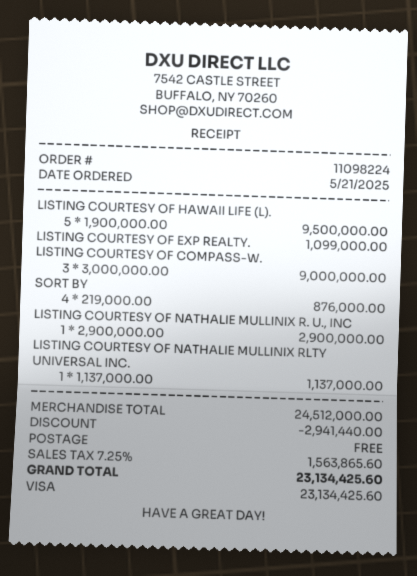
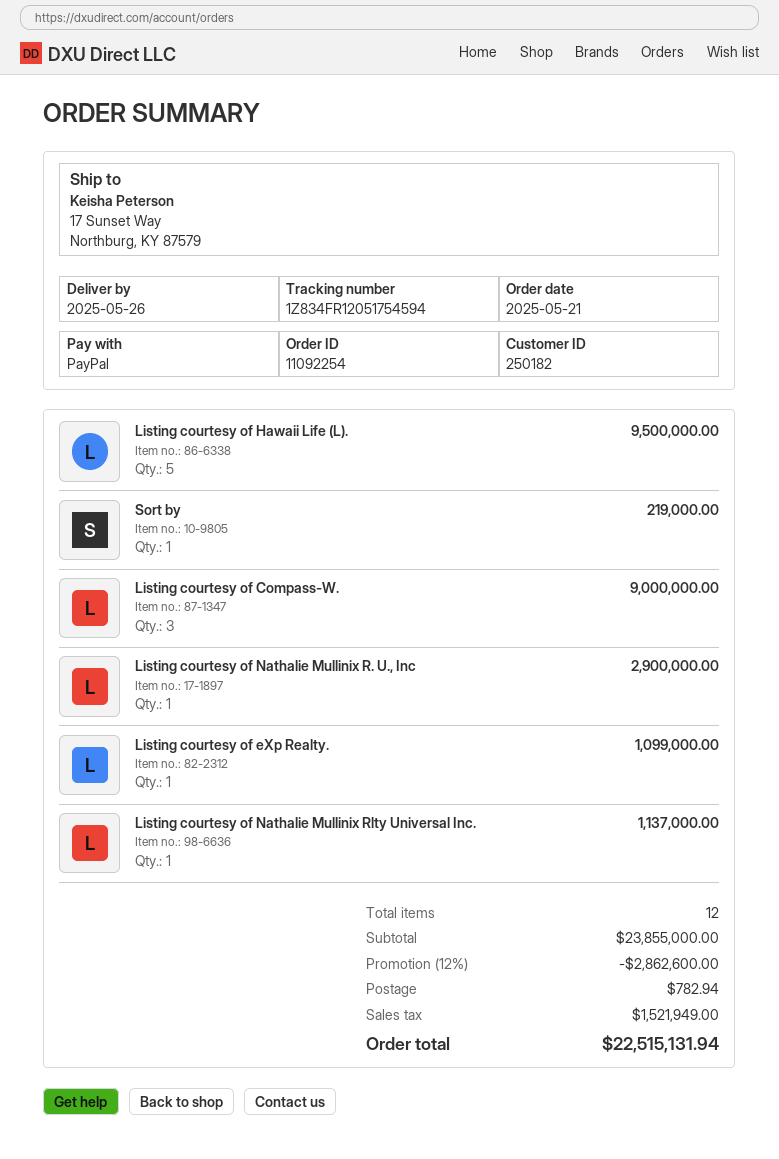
order number: 11098224 -> 11092254
payment method: Visa -> PayPal
SORT BY: 4 for 876000.00 -> 1 for 219000.00
subtotal: 24512000.00 -> 23855000.00
discount: 2941440.00 -> 2862600.00
shipping: 0.00 -> 782.94
tax: 1563865.60 -> 1521949.00
total: 23134425.60 -> 22515131.94

